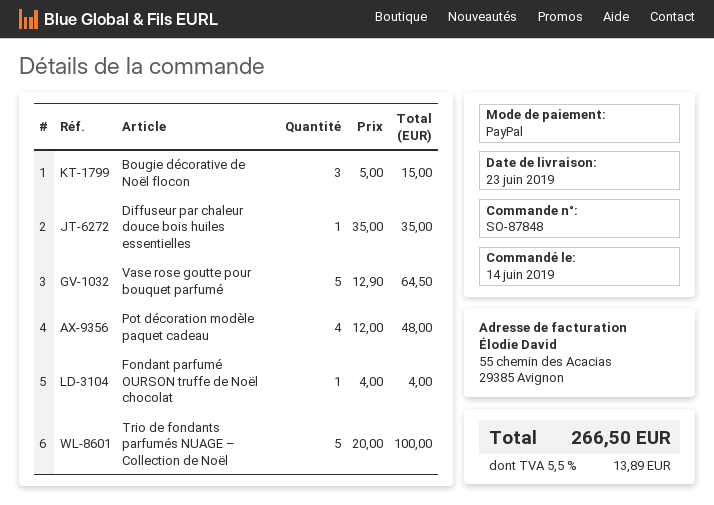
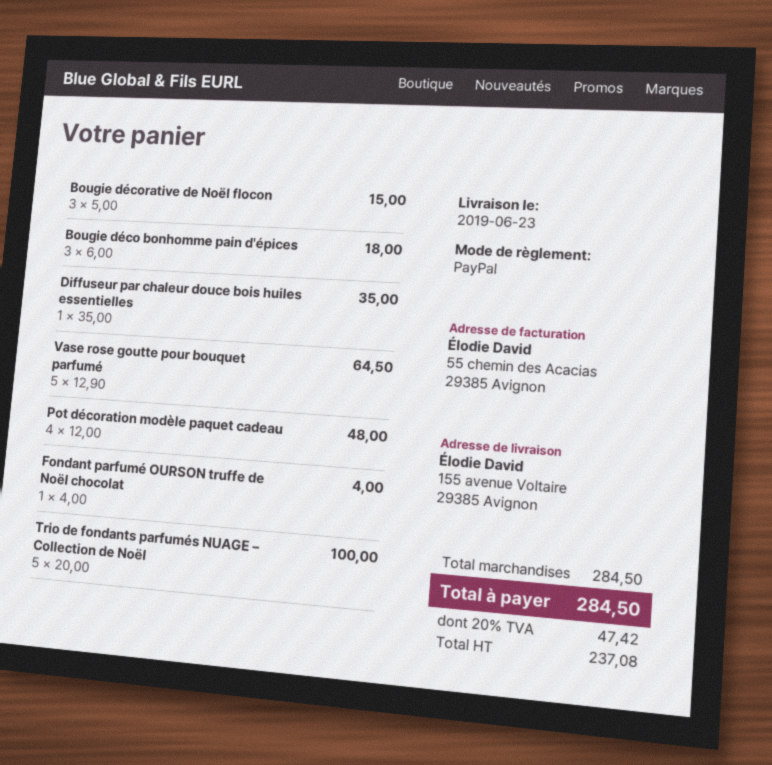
Bougie déco bonhomme pain d'épices: none -> 3 x 6.00 = 18.00
tax: 5.5% = 13.89 -> 20% = 47.42
total: 266.50 -> 284.50

